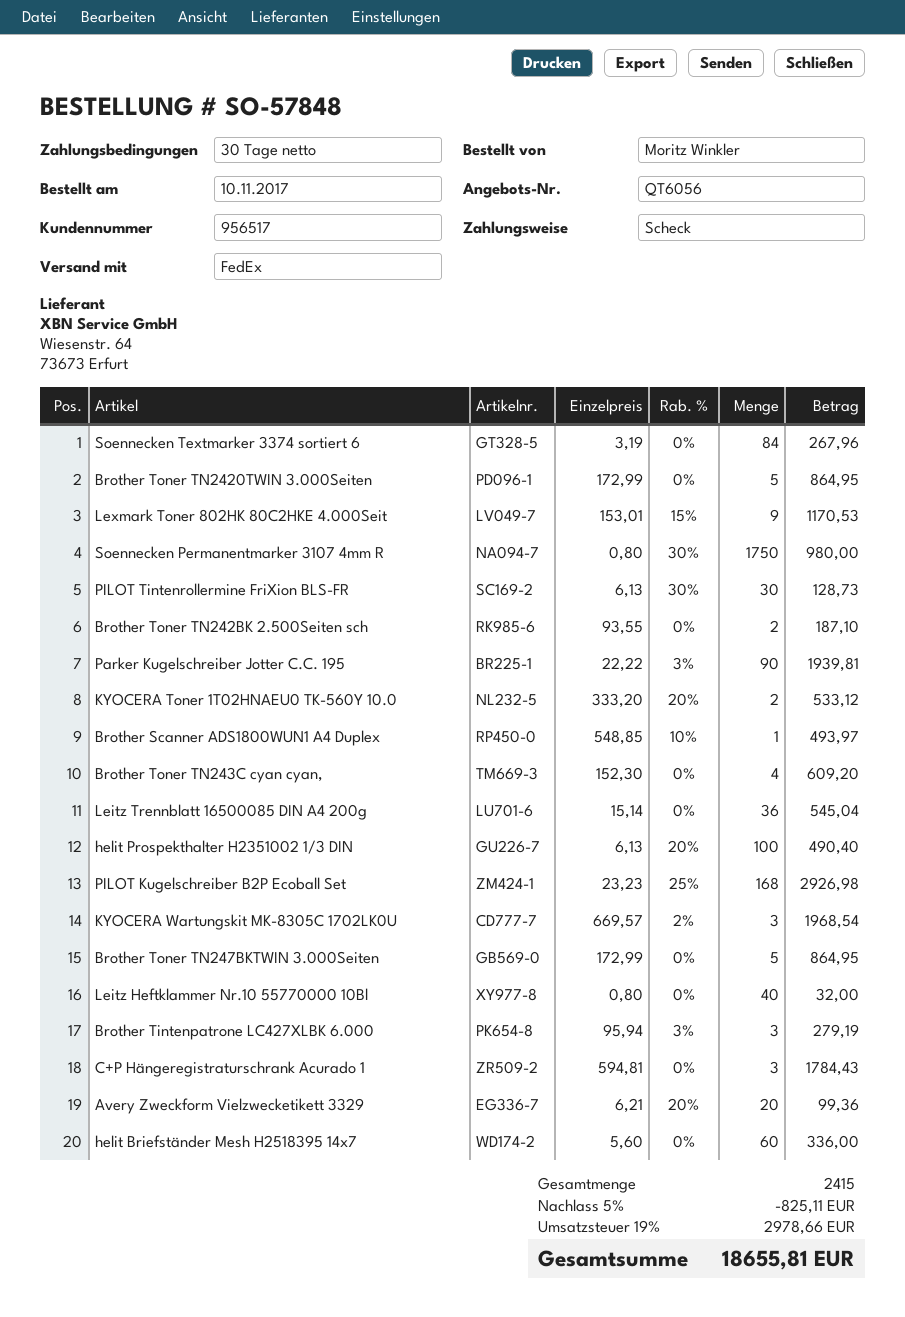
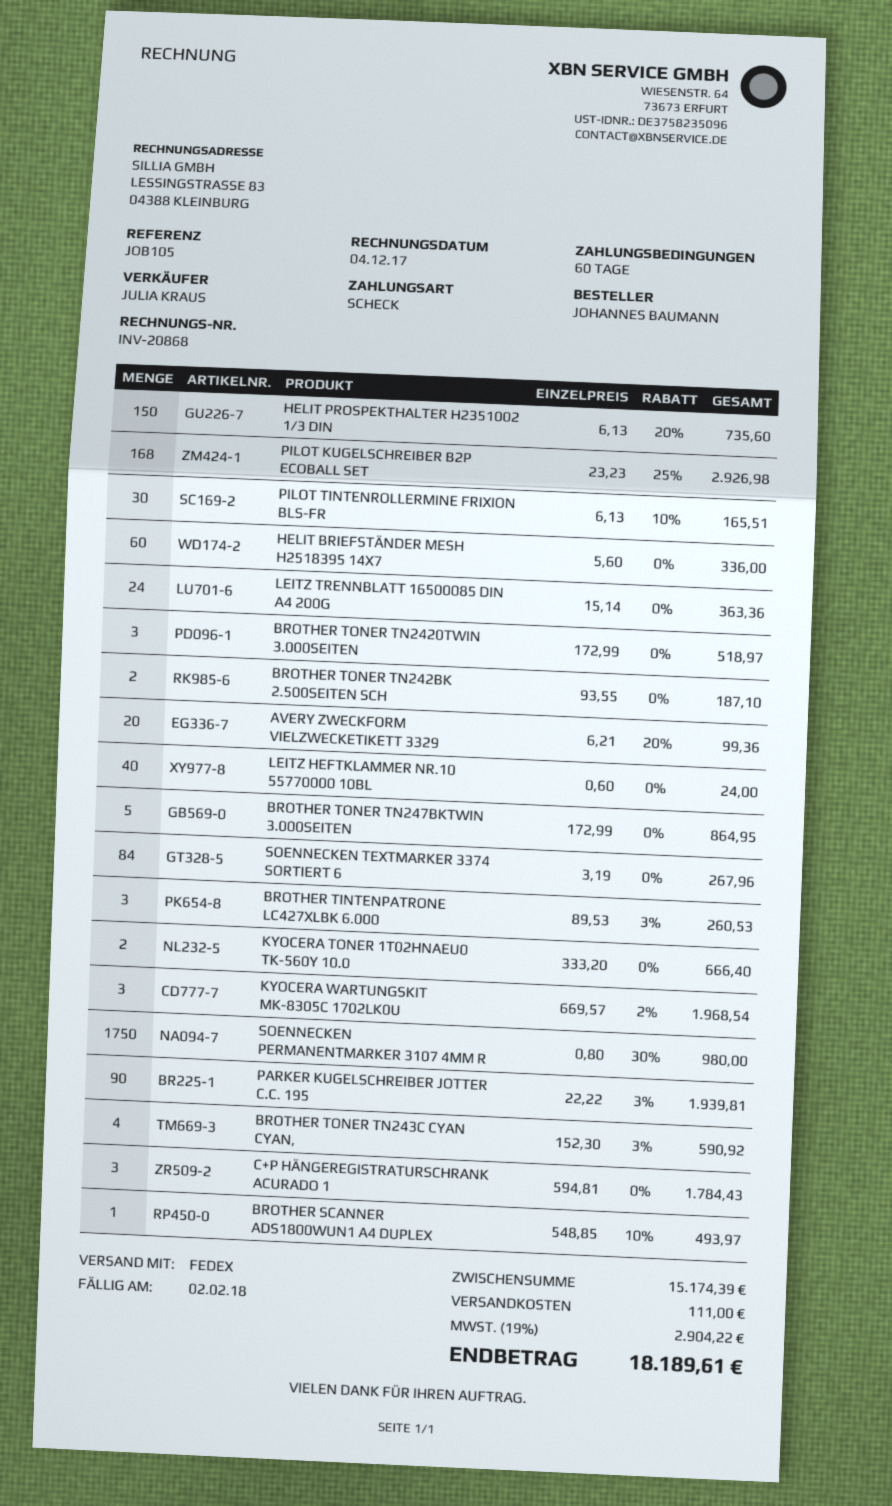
payment terms: 30 days -> 60 days
ordered by: Moritz Winkler -> JOHANNES BAUMANN
Brother Toner TN2420TWIN 3.000Seiten: 5 x 172.99 = 864.95 -> 3 x 172.99 = 518.97
Lexmark Toner 802HK 80C2HKE 4.000Seit: 9 x 153.01 - 15% = 1170.53 -> none
PILOT Tintenrollermine FriXion BLS-FR: 30 x 6.13 - 30% = 128.73 -> 30 x 6.13 - 10% = 165.51
KYOCERA Toner 1T02HNAEU0 TK-560Y 10.0: 2 x 333.20 - 20% = 533.12 -> 2 x 333.20 = 666.40
Brother Toner TN243C cyan cyan,: 4 x 152.30 = 609.20 -> 4 x 152.30 - 3% = 590.92
Leitz Trennblatt 16500085 DIN A4 200g: 36 x 15.14 = 545.04 -> 24 x 15.14 = 363.36
helit Prospekthalter H2351002 1/3 DIN: 100 x 6.13 - 20% = 490.40 -> 150 x 6.13 - 20% = 735.60
Leitz Heftklammer Nr.10 55770000 10Bl: 40 x 0.80 = 32.00 -> 40 x 0.60 = 24.00
Brother Tintenpatrone LC427XLBK 6.000: 3 x 95.94 - 3% = 279.19 -> 3 x 89.53 - 3% = 260.53
discount: 5% = 825.11 -> none
shipping: none -> 111.00
tax: 19% = 2978.66 -> 19% = 2904.22
total: 18655.81 -> 18189.61

